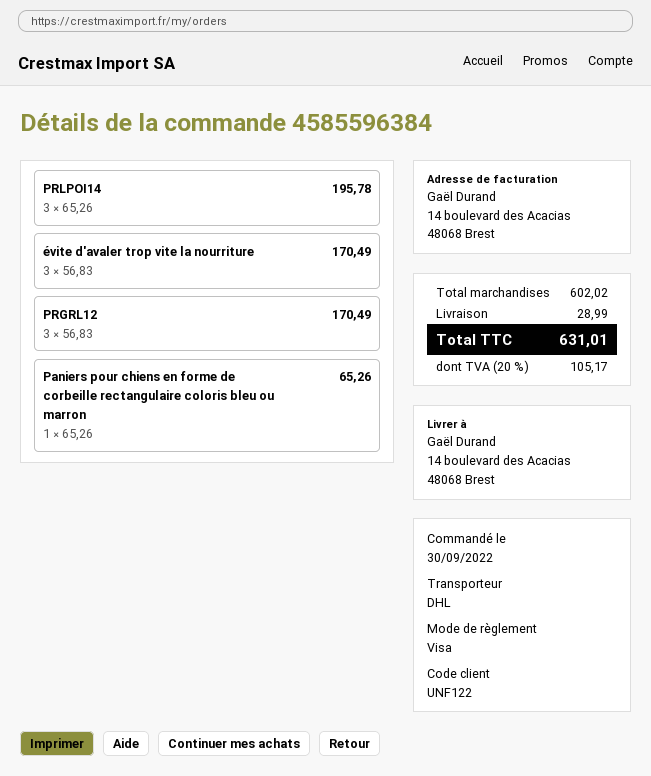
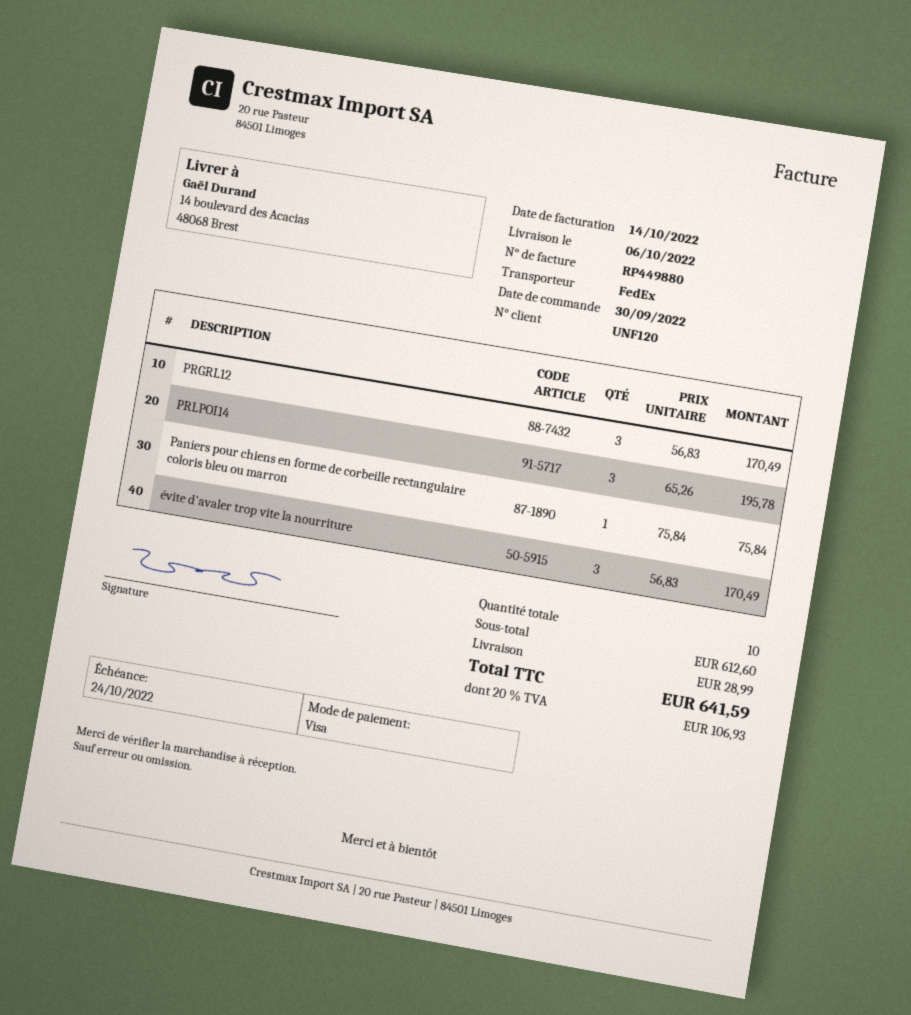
customer number: UNF122 -> UNF120
shipping method: DHL -> FedEx
Paniers pour chiens en forme de corbeille rectangulaire coloris bleu ou marron: 1 x 65.26 = 65.26 -> 1 x 75.84 = 75.84
subtotal: 602.02 -> 612.60
tax: 20% = 105.17 -> 20% = 106.93
total: 631.01 -> 641.59

